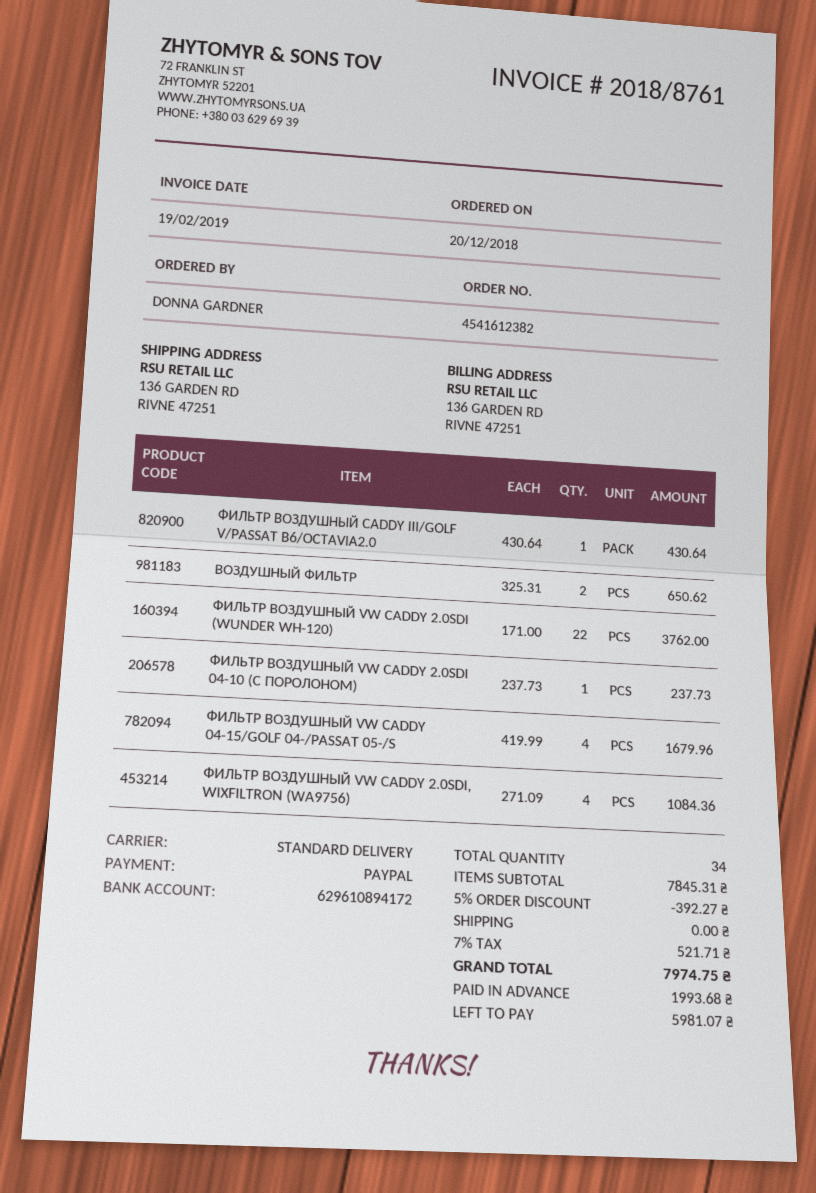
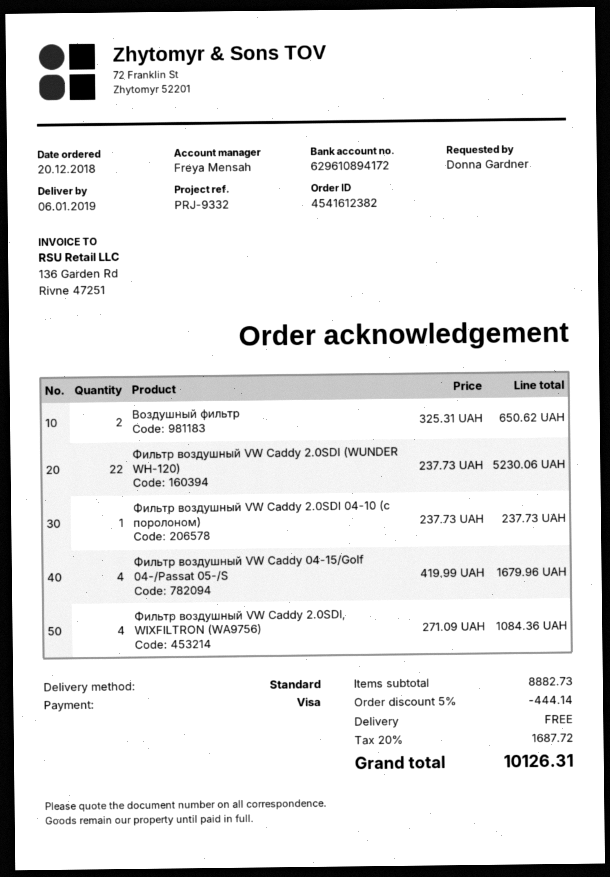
payment method: PayPal -> Visa
ФИЛЬТР ВОЗДУШНЫЙ CADDY III/GOLF V/PASSAT B6/OCTAVIA2.0: 1 x 430.64 = 430.64 -> none
ФИЛЬТР ВОЗДУШНЫЙ VW CADDY 2.0SDI (WUNDER WH-120): 22 x 171.00 = 3762.00 -> 22 x 237.73 = 5230.06
subtotal: 7845.31 -> 8882.73
discount: 5% = 392.27 -> 5% = 444.14
tax: 7% = 521.71 -> 20% = 1687.72
total: 7974.75 -> 10126.31

